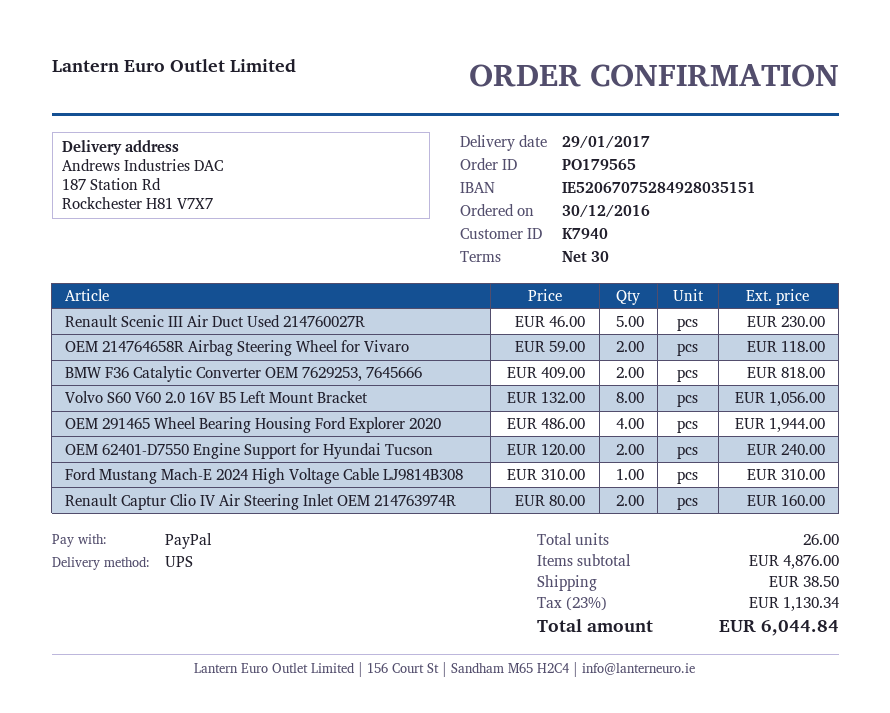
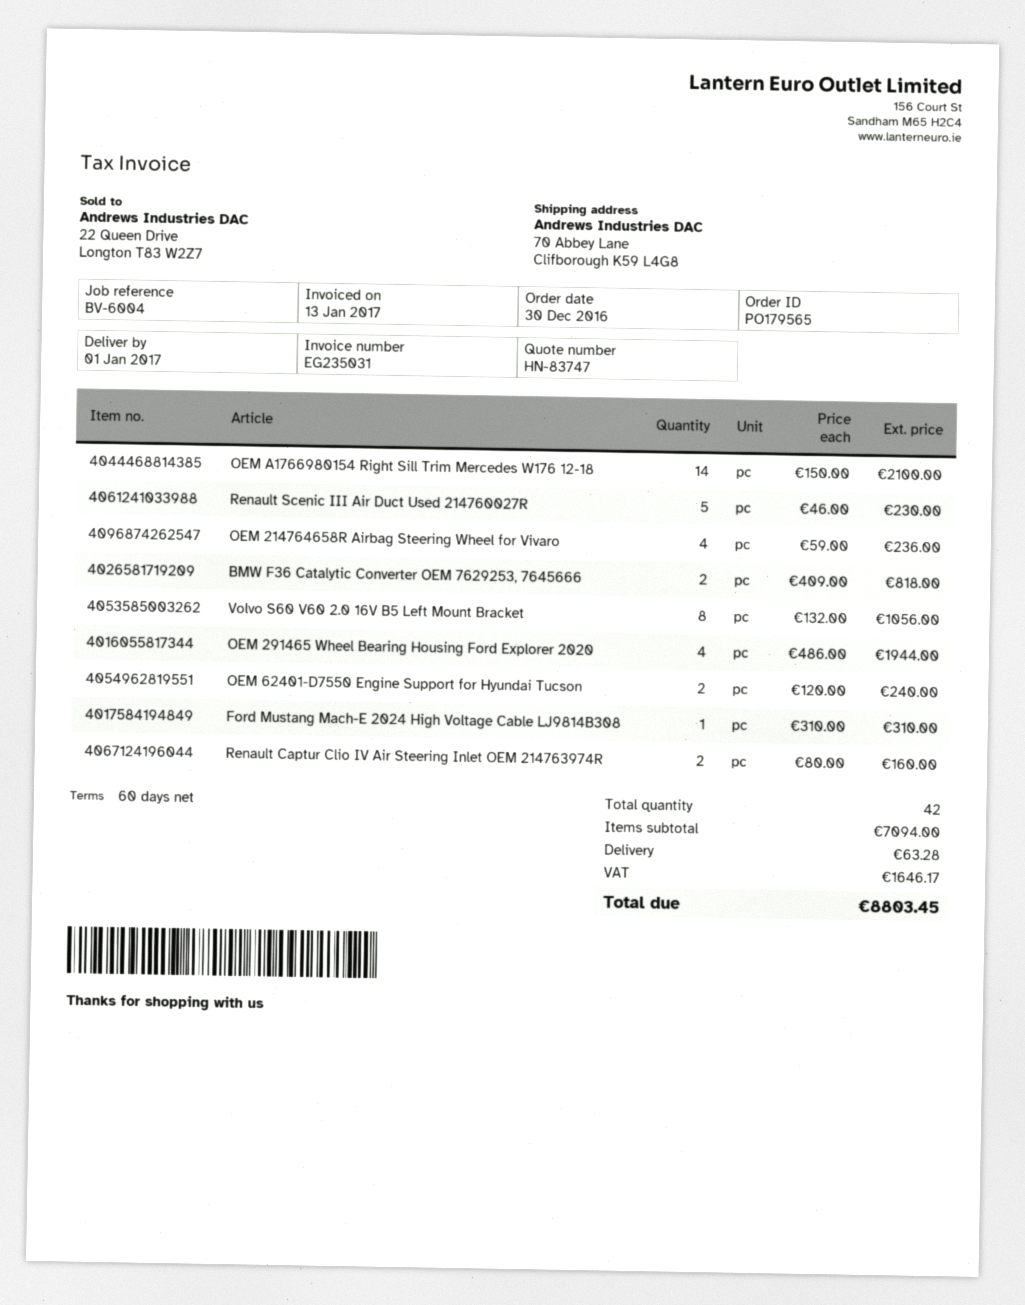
delivery date: 2017-01-29 -> 2017-01-01
payment terms: 30 days -> 60 days
ship to: 187 Station Rd, Rockchester H81 V7X7 -> 70 Abbey Lane, Clifborough K59 L4G8
OEM 214764658R Airbag Steering Wheel for Vivaro: 2 x 59.00 = 118.00 -> 4 x 59.00 = 236.00
OEM A1766980154 Right Sill Trim Mercedes W176 12-18: none -> 14 x 150.00 = 2100.00
total quantity: 26 -> 42
subtotal: 4876.00 -> 7094.00
shipping: 38.50 -> 63.28
tax: 1130.34 -> 1646.17
total: 6044.84 -> 8803.45

